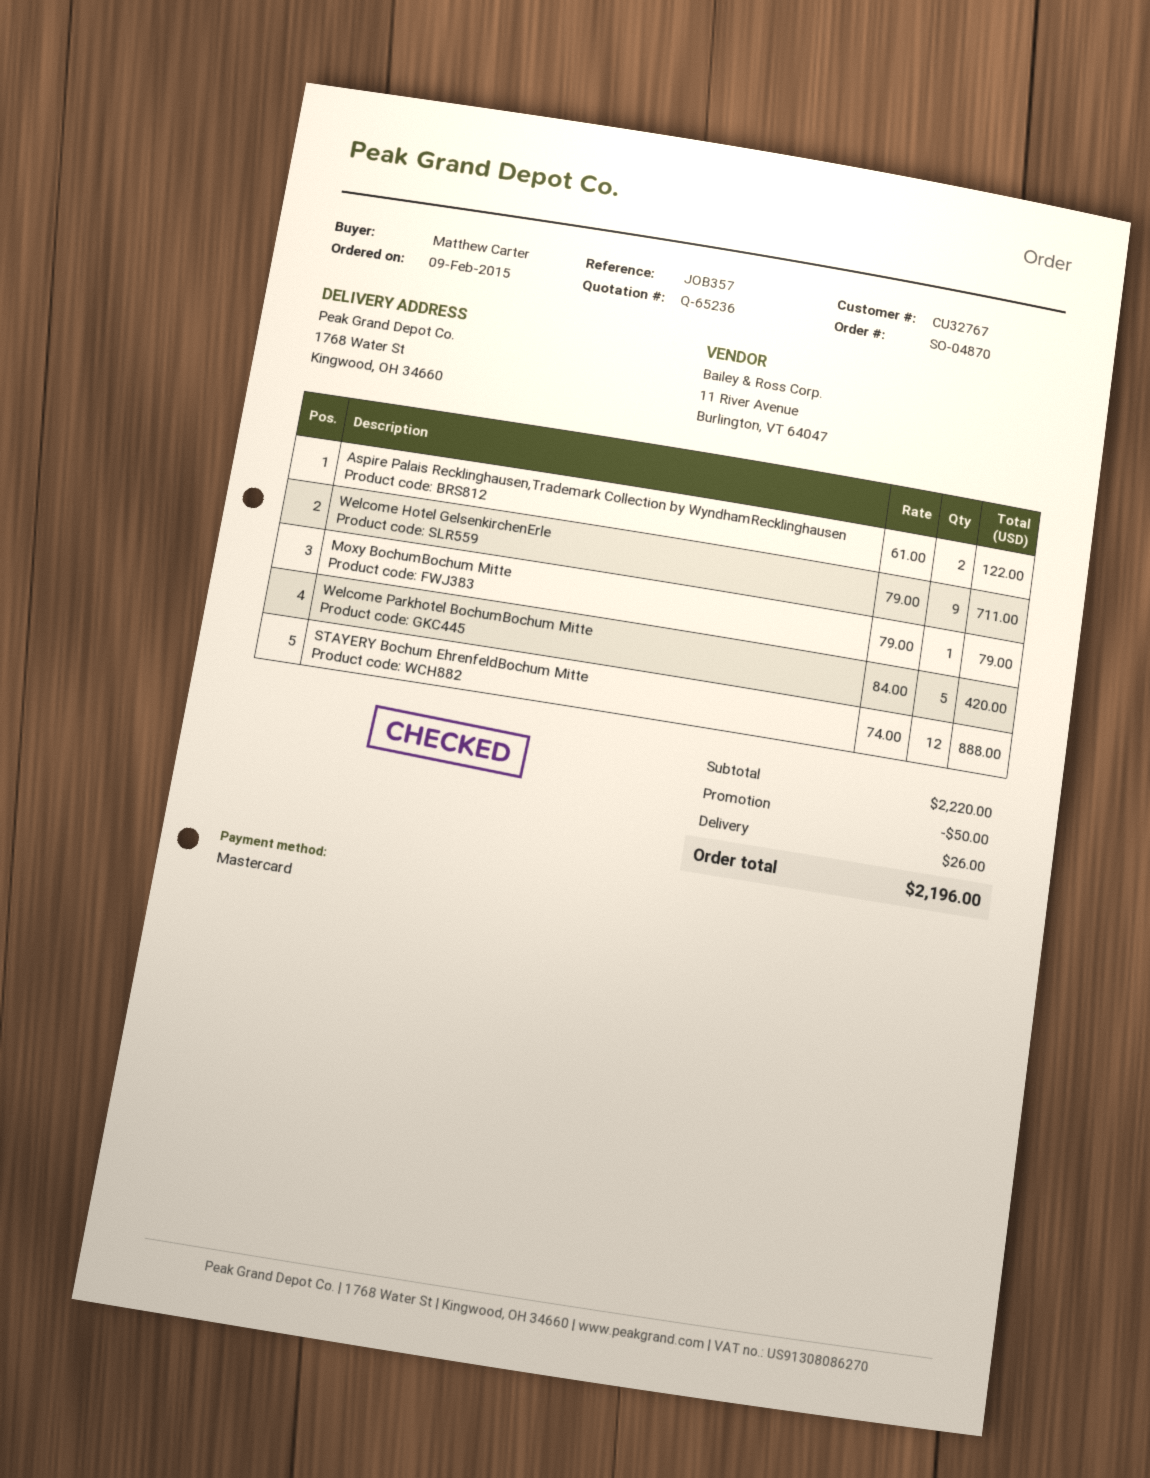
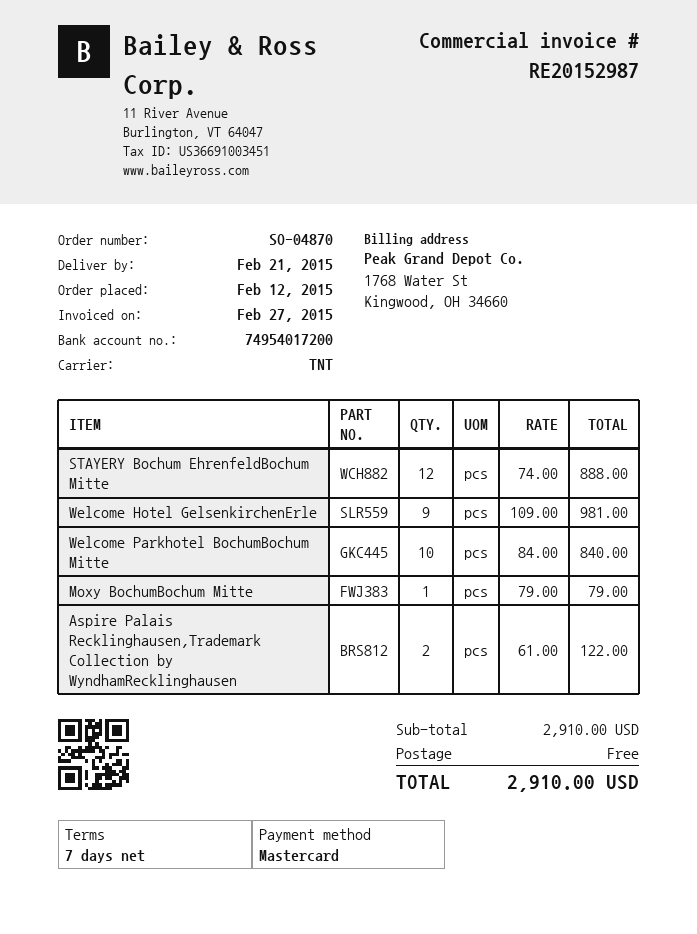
order date: 2015-02-09 -> 2015-02-12
Welcome Hotel GelsenkirchenErle: 9 x 79.00 = 711.00 -> 9 x 109.00 = 981.00
Welcome Parkhotel BochumBochum Mitte: 5 x 84.00 = 420.00 -> 10 x 84.00 = 840.00
subtotal: 2220.00 -> 2910.00
discount: 50.00 -> none
shipping: 26.00 -> 0.00
total: 2196.00 -> 2910.00

